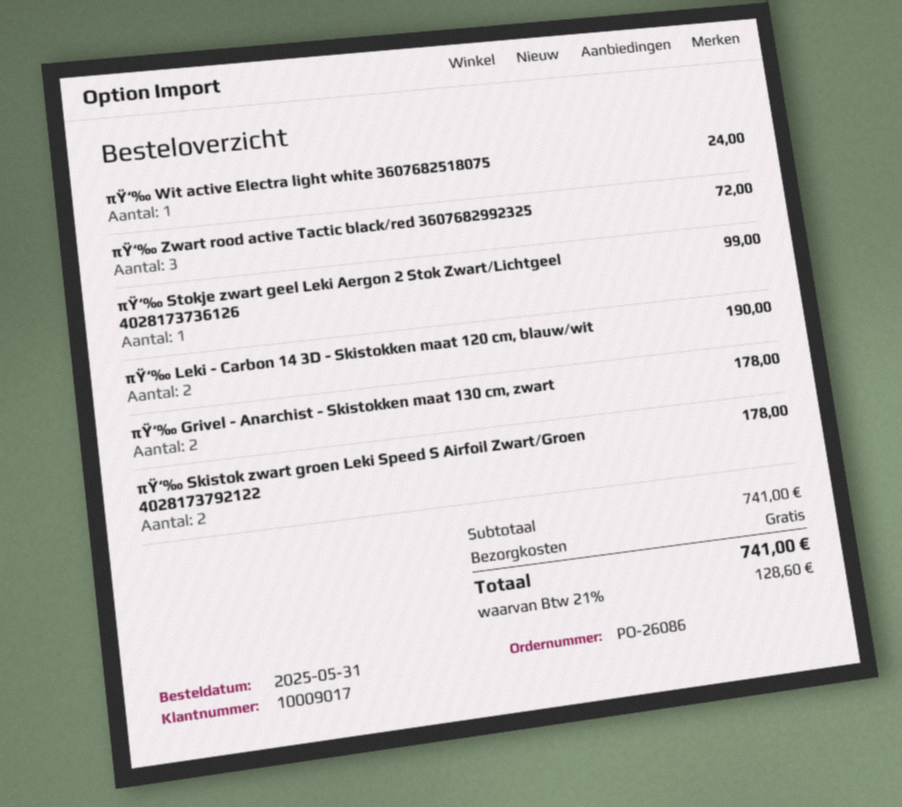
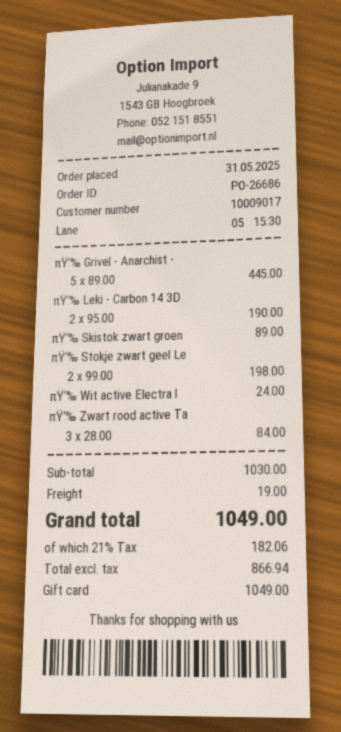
order number: PO-26086 -> PO-26686
πŸ‘‰ Zwart rood active Tactic black/red 3607682992325: 3 for 72.00 -> 3 for 84.00
πŸ‘‰ Stokje zwart geel Leki Aergon 2 Stok Zwart/Lichtgeel 4028173736126: 1 for 99.00 -> 2 for 198.00
πŸ‘‰ Grivel - Anarchist - Skistokken maat 130 cm, zwart: 2 for 178.00 -> 5 for 445.00
πŸ‘‰ Skistok zwart groen Leki Speed S Airfoil Zwart/Groen 4028173792122: 2 for 178.00 -> 1 for 89.00
subtotal: 741.00 -> 1030.00
shipping: 0.00 -> 19.00
tax: 21% = 128.60 -> 21% = 182.06
total: 741.00 -> 1049.00

